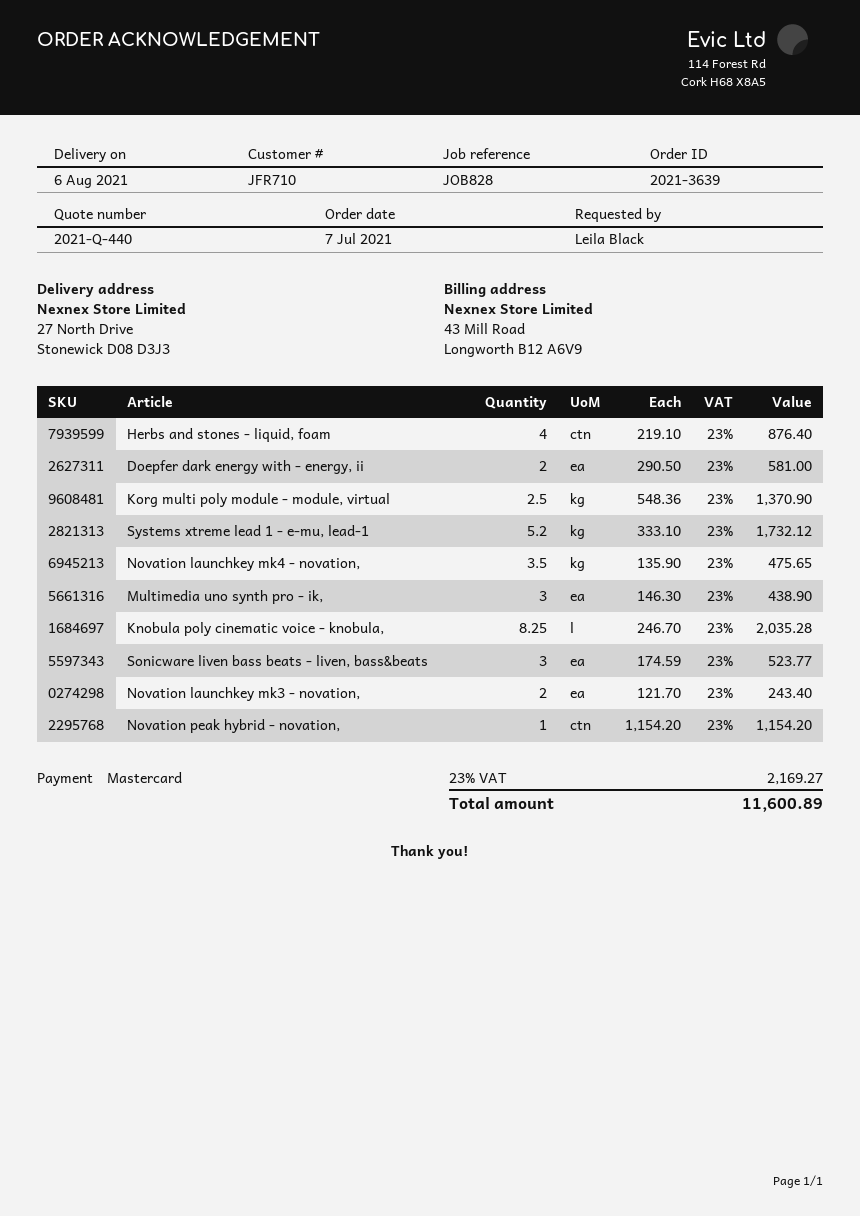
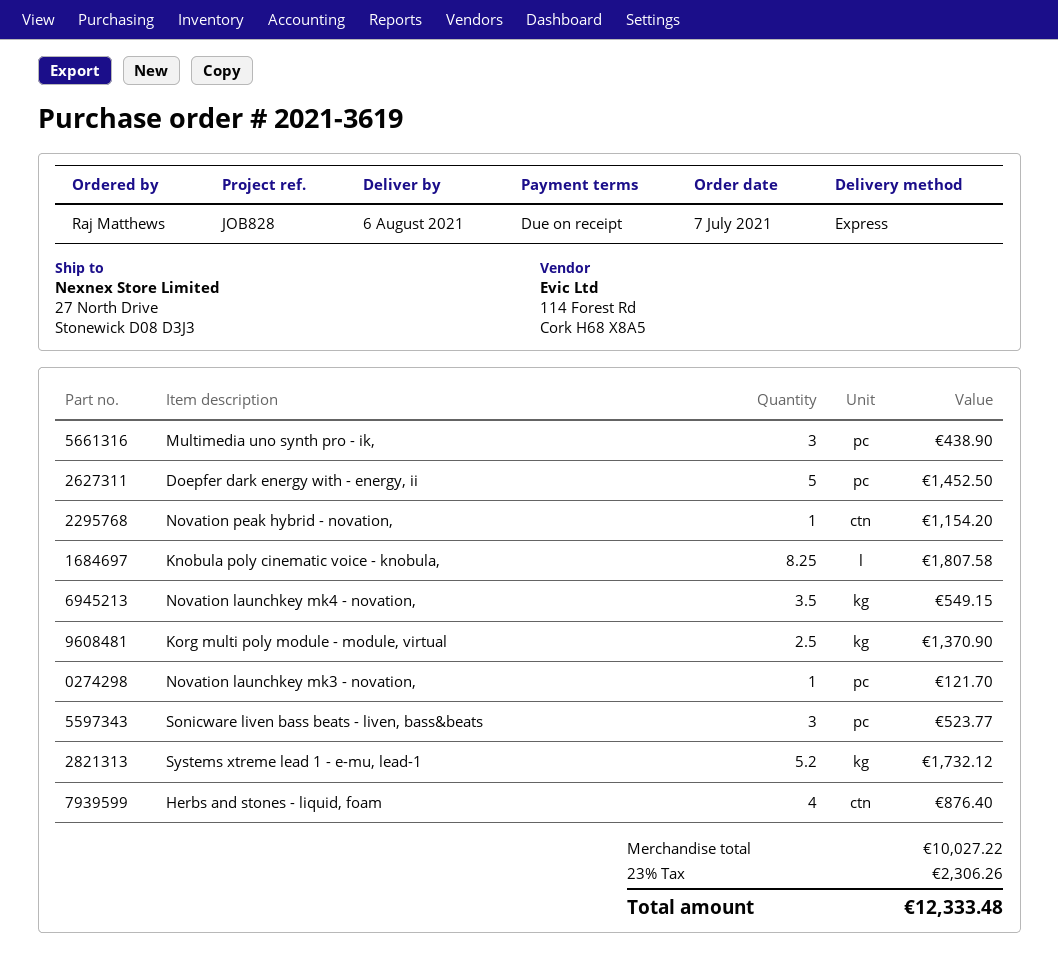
order number: 2021-3639 -> 2021-3619
ordered by: Leila Black -> Raj Matthews
Doepfer dark energy with - energy, ii: 2 for 581.00 -> 5 for 1452.50
Novation launchkey mk4 - novation,: 3.5 for 475.65 -> 3.5 for 549.15
Knobula poly cinematic voice - knobula,: 8.25 for 2035.28 -> 8.25 for 1807.58
Novation launchkey mk3 - novation,: 2 for 243.40 -> 1 for 121.70
tax: 23% = 2169.27 -> 23% = 2306.26
total: 11600.89 -> 12333.48

